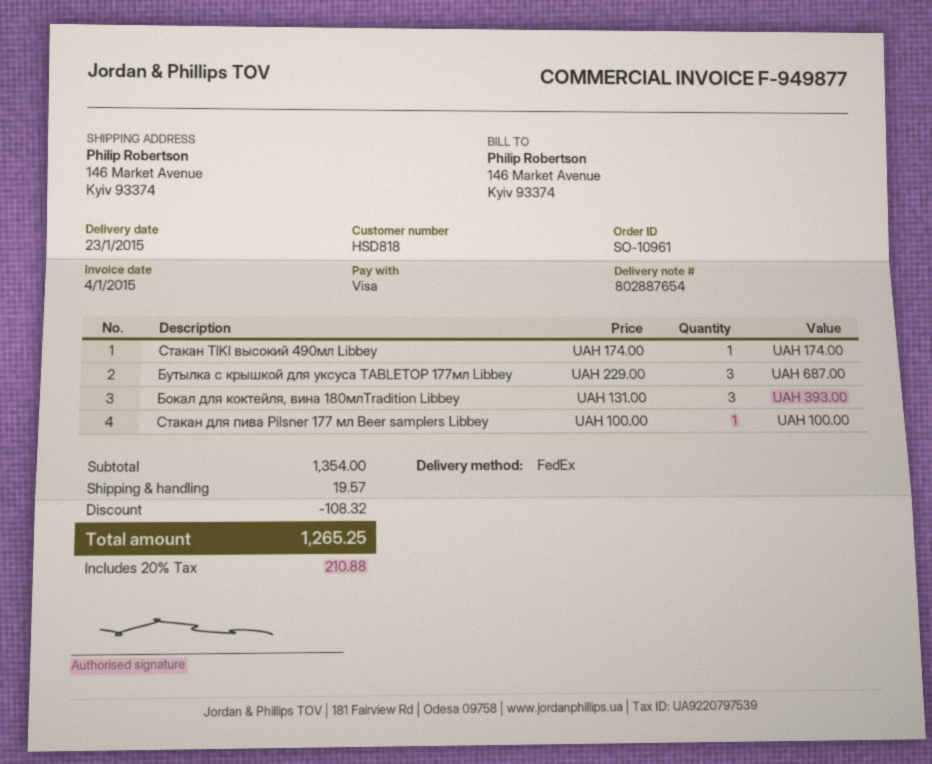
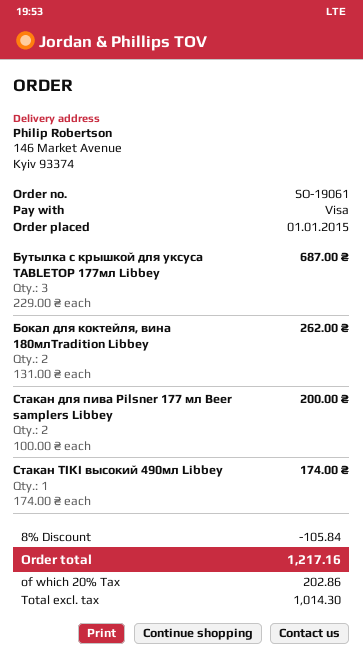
order number: SO-10961 -> SO-19061
Бокал для коктейля, вина 180млTradition Libbey: 3 x 131.00 = 393.00 -> 2 x 131.00 = 262.00
Стакан для пива Pilsner 177 мл Beer samplers Libbey: 1 x 100.00 = 100.00 -> 2 x 100.00 = 200.00
discount: 108.32 -> 105.84
shipping: 19.57 -> none
tax: 20% = 210.88 -> 20% = 202.86
total: 1265.25 -> 1217.16

